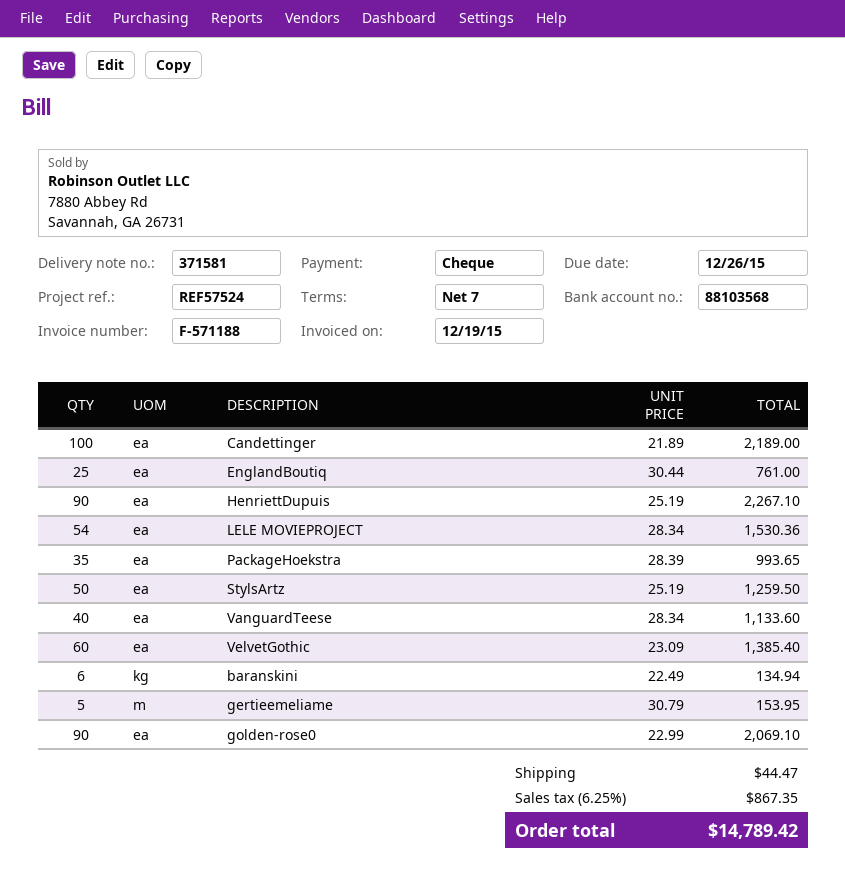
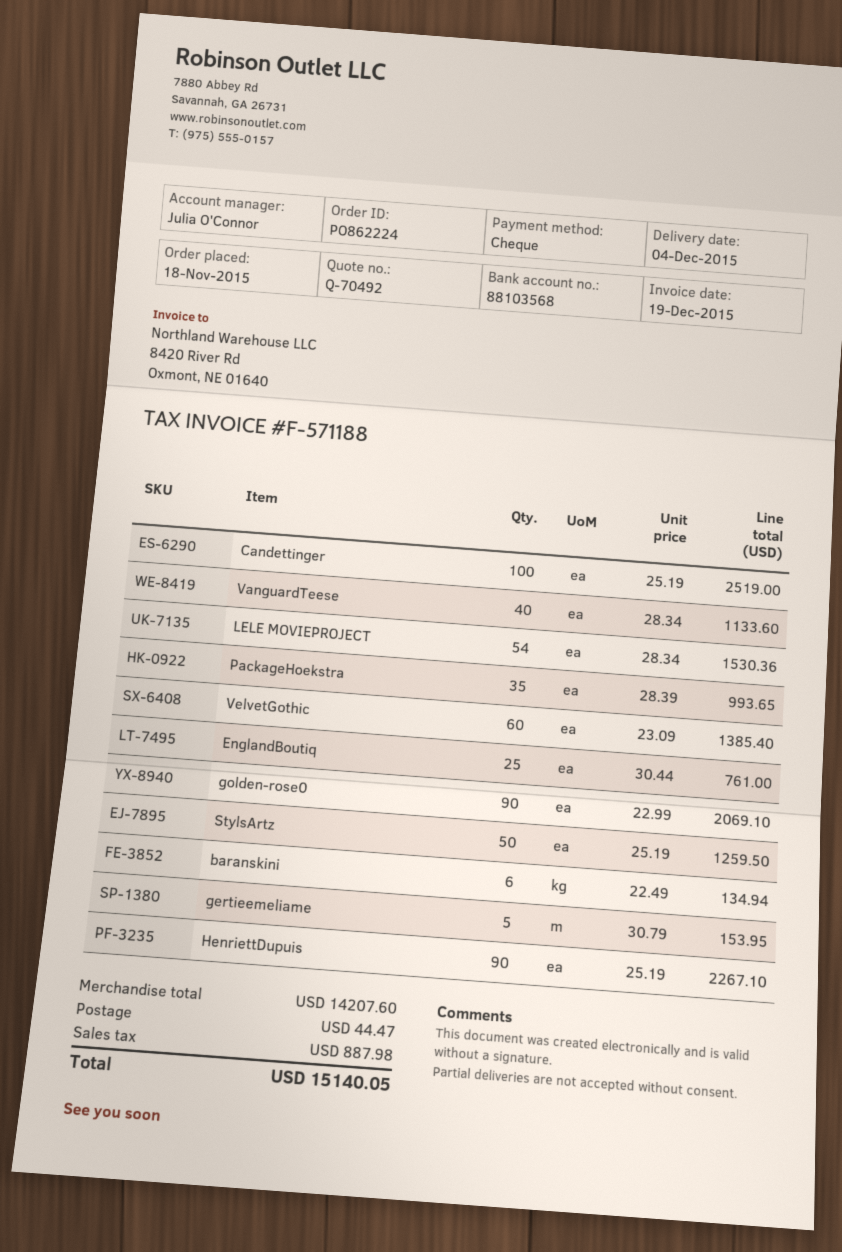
Candettinger: 100 x 21.89 = 2189.00 -> 100 x 25.19 = 2519.00
tax: 867.35 -> 887.98
total: 14789.42 -> 15140.05

